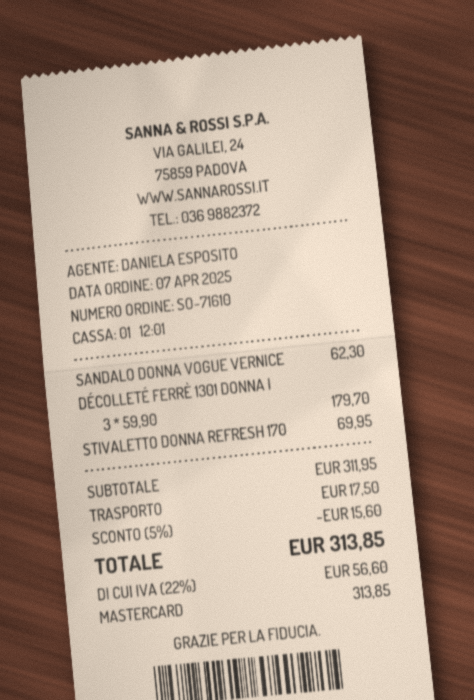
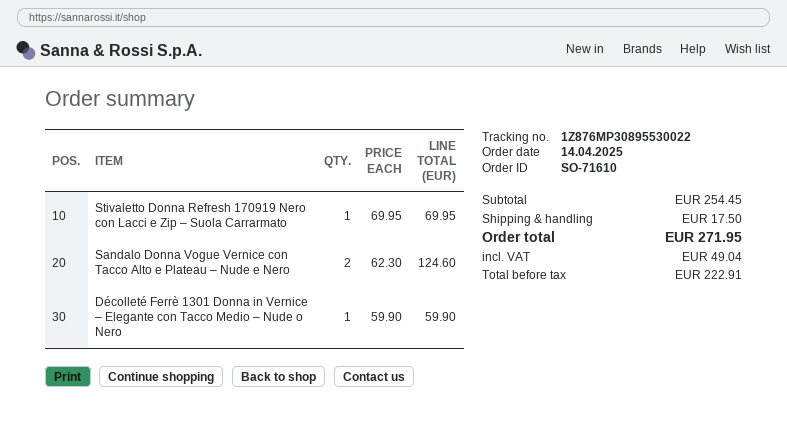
order date: 2025-04-07 -> 2025-04-14
SANDALO DONNA VOGUE VERNICE: 1 x 62.30 = 62.30 -> 2 x 62.30 = 124.60
DÉCOLLETÉ FERRÈ 1301 DONNA I: 3 x 59.90 = 179.70 -> 1 x 59.90 = 59.90
subtotal: 311.95 -> 254.45
discount: 5% = 15.60 -> none
tax: 56.60 -> 49.04
total: 313.85 -> 271.95

